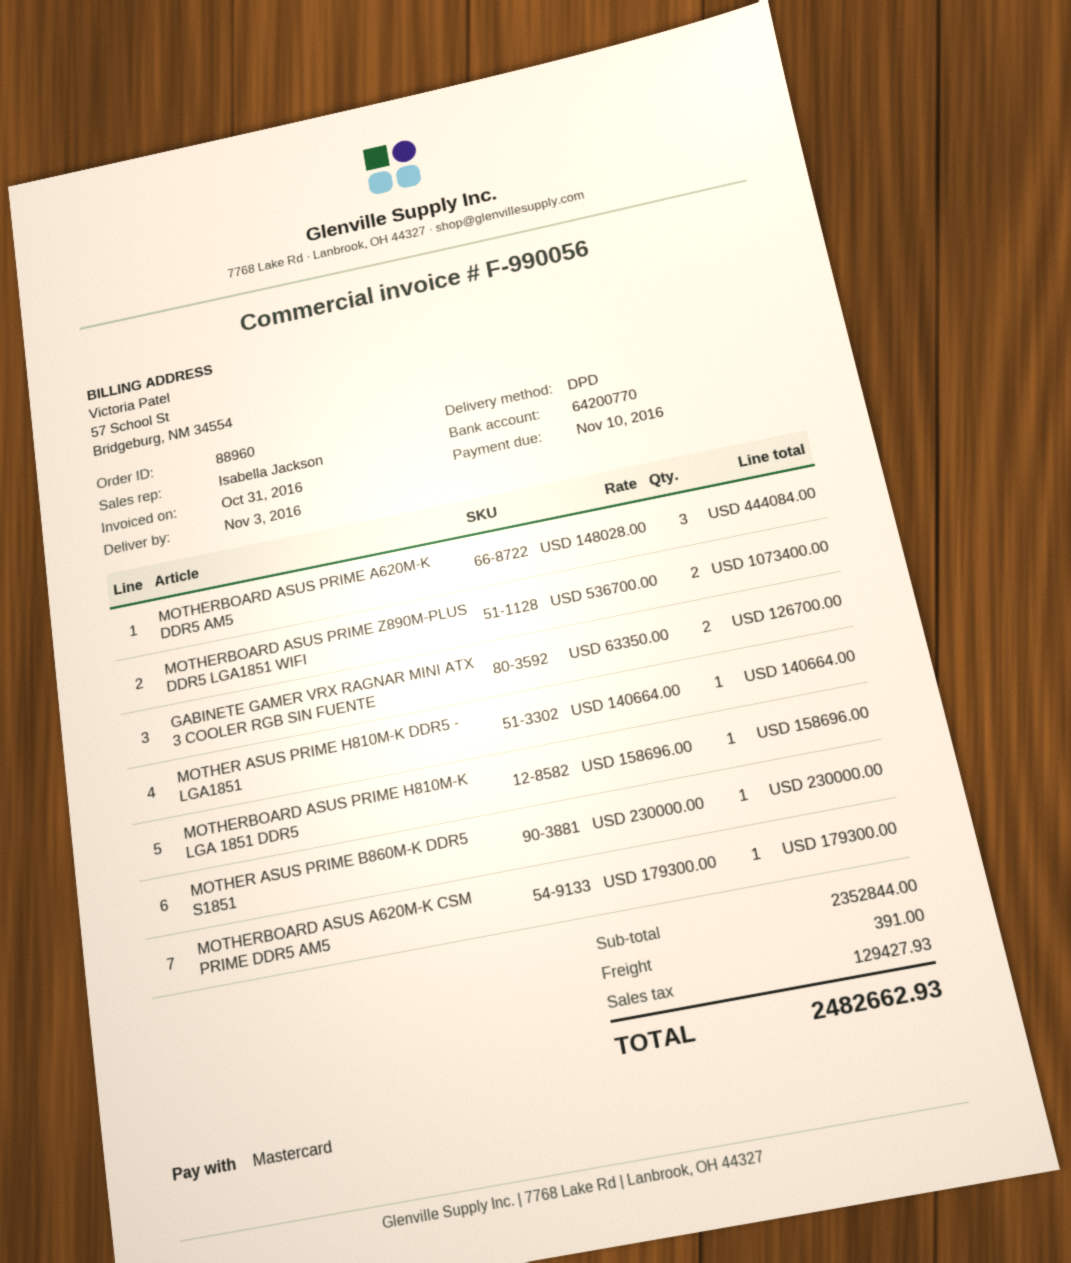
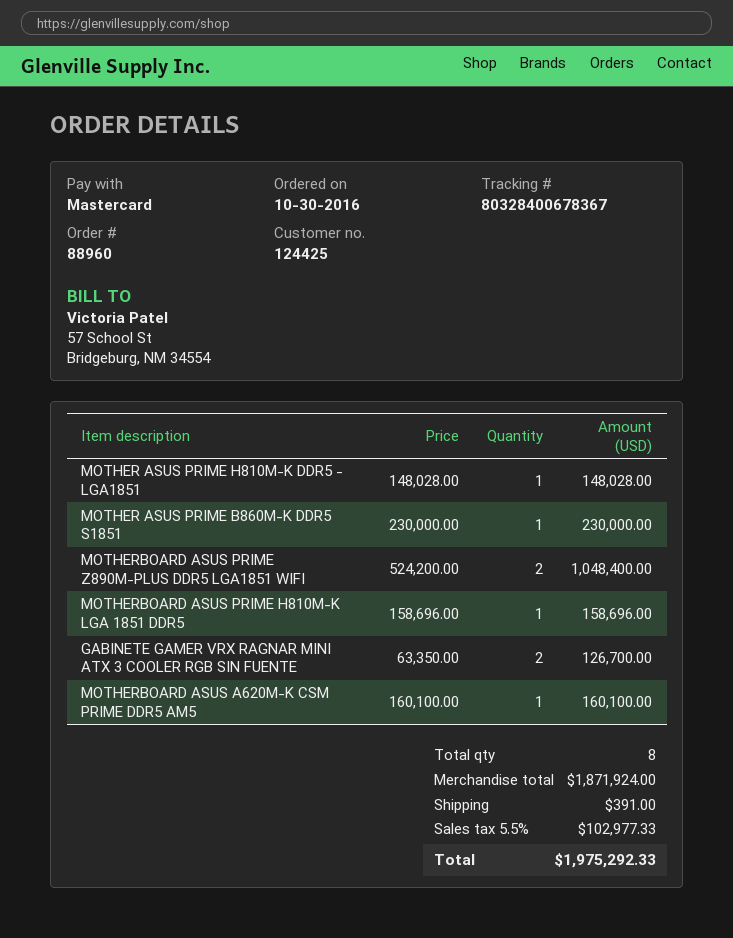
MOTHERBOARD ASUS PRIME A620M-K DDR5 AM5: 3 x 148028.00 = 444084.00 -> none
MOTHERBOARD ASUS PRIME Z890M-PLUS DDR5 LGA1851 WIFI: 2 x 536700.00 = 1073400.00 -> 2 x 524200.00 = 1048400.00
MOTHER ASUS PRIME H810M-K DDR5 - LGA1851: 1 x 140664.00 = 140664.00 -> 1 x 148028.00 = 148028.00
MOTHERBOARD ASUS A620M-K CSM PRIME DDR5 AM5: 1 x 179300.00 = 179300.00 -> 1 x 160100.00 = 160100.00
subtotal: 2352844.00 -> 1871924.00
tax: 129427.93 -> 102977.33
total: 2482662.93 -> 1975292.33

